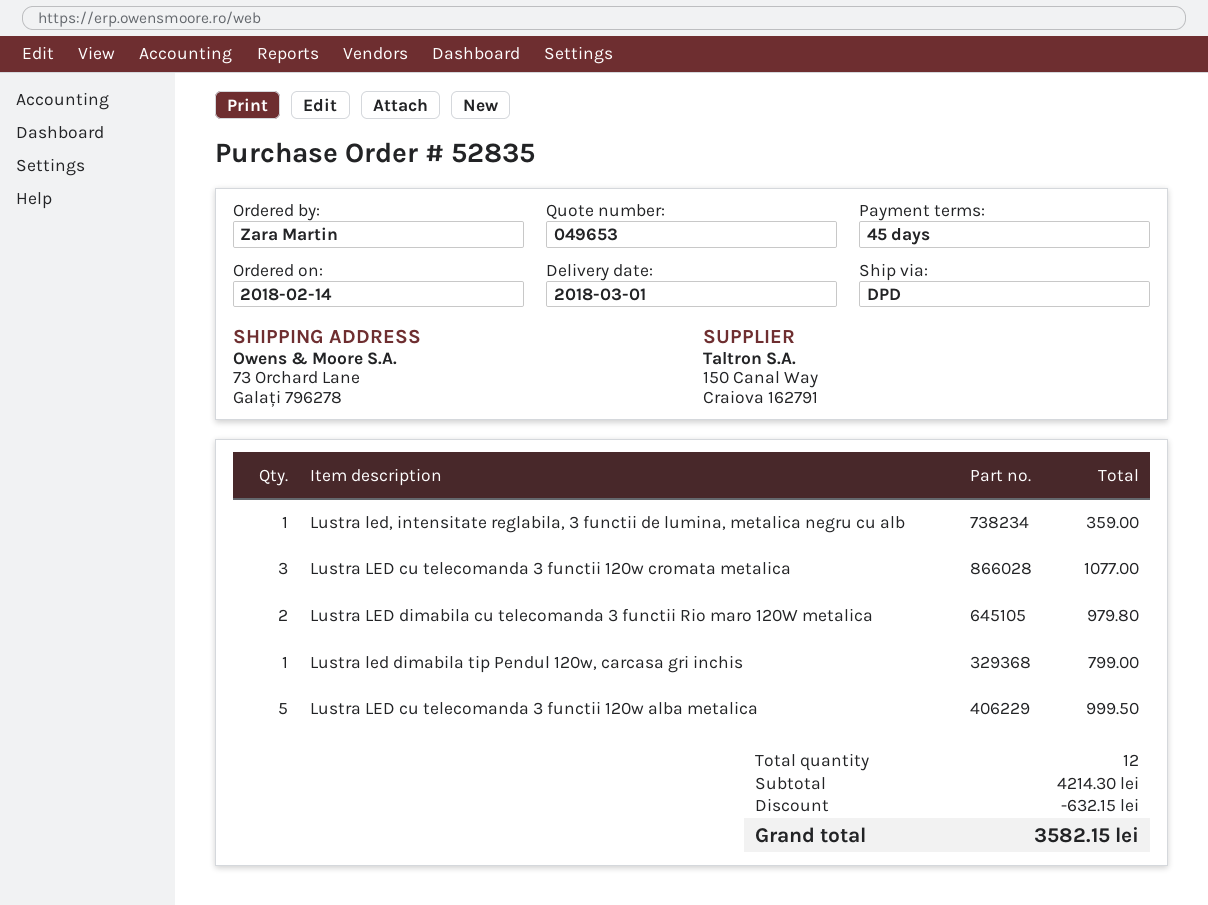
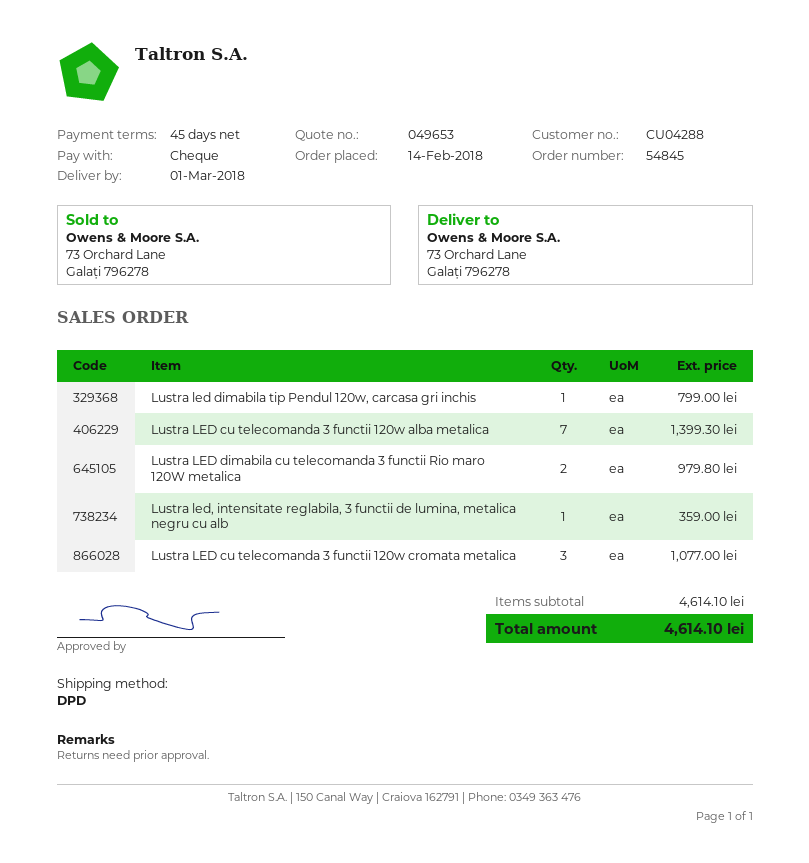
order number: 52835 -> 54845
Lustra LED cu telecomanda 3 functii 120w alba metalica: 5 for 999.50 -> 7 for 1399.30
subtotal: 4214.30 -> 4614.10
discount: 632.15 -> none
total: 3582.15 -> 4614.10

